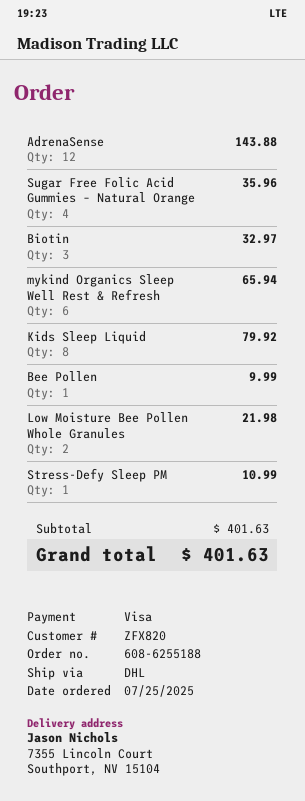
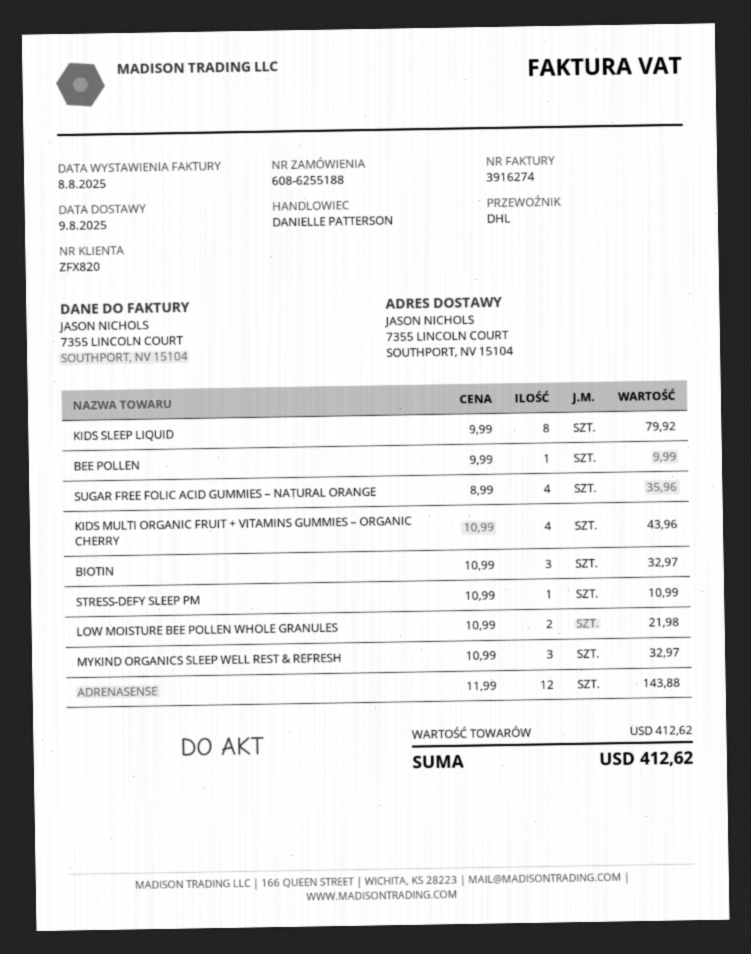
mykind Organics Sleep Well Rest & Refresh: 6 for 65.94 -> 3 for 32.97
KIDS MULTI ORGANIC FRUIT + VITAMINS GUMMIES – ORGANIC CHERRY: none -> 4 for 43.96
subtotal: 401.63 -> 412.62
total: 401.63 -> 412.62

